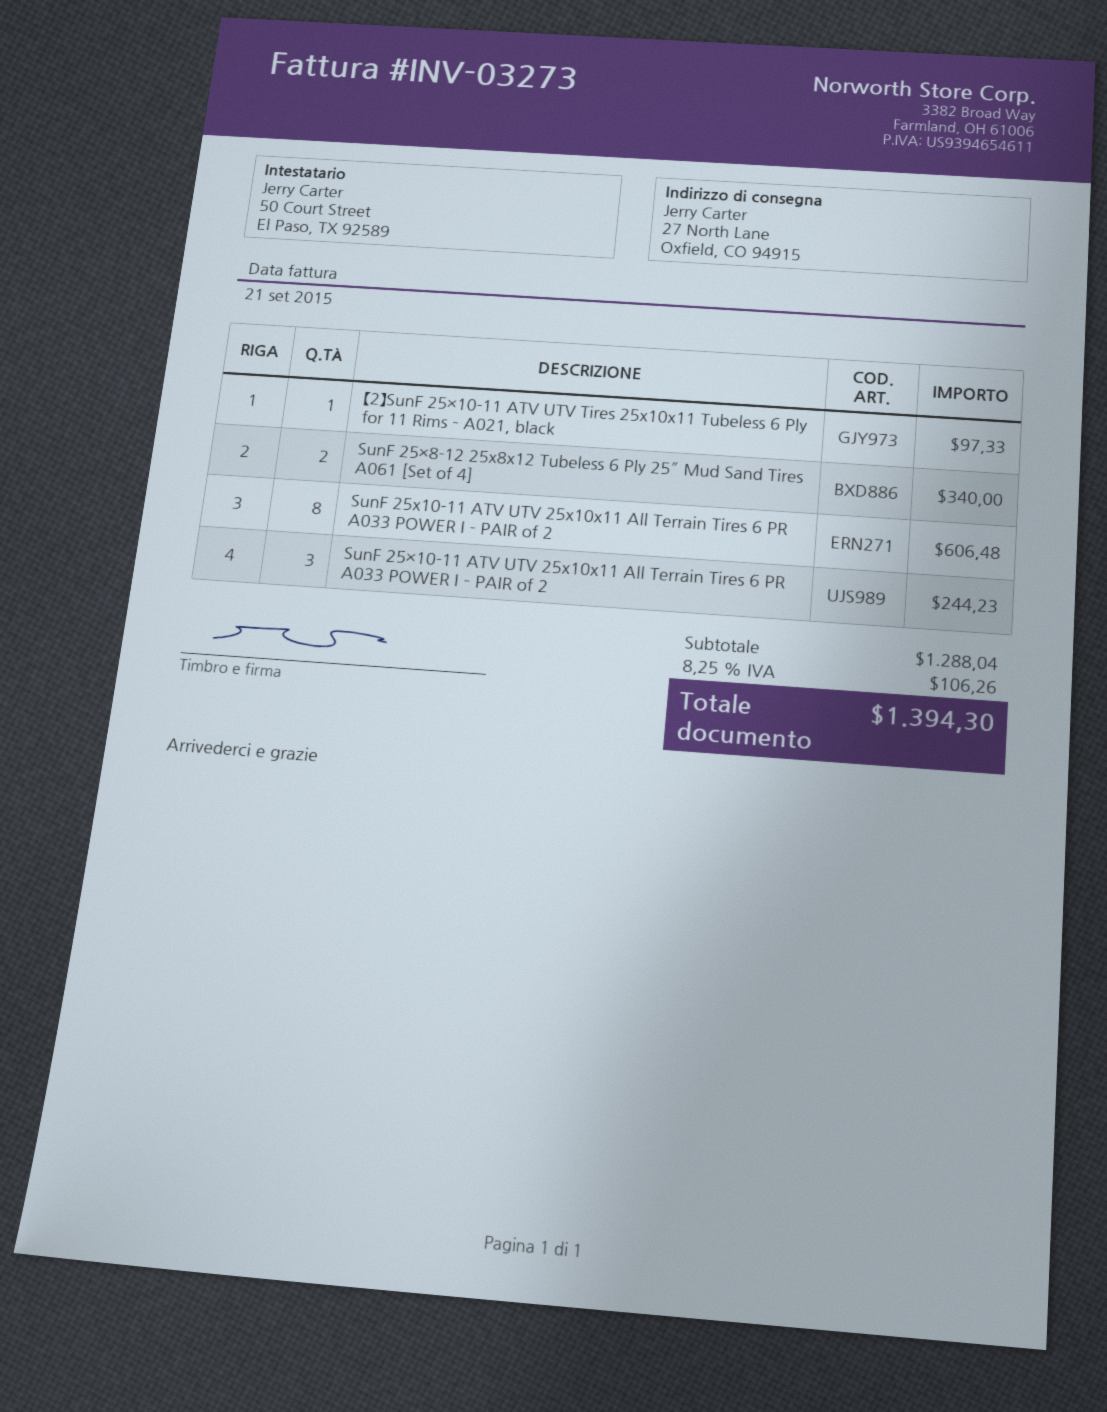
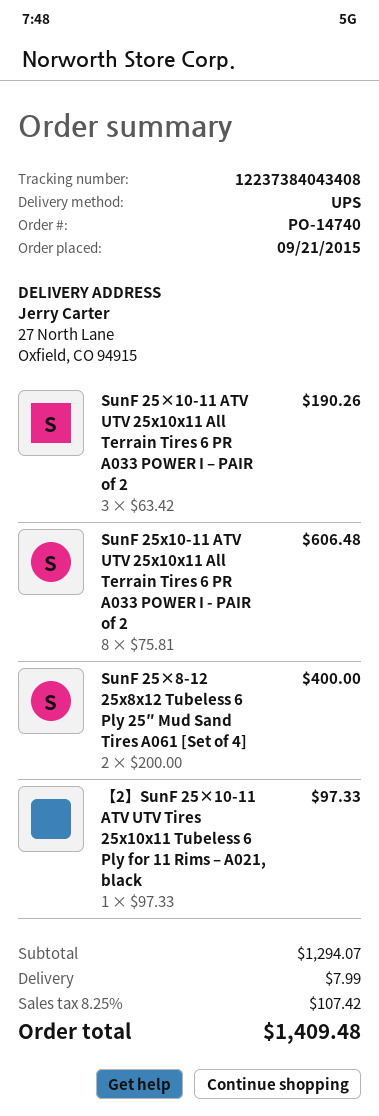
SunF 25×8-12 25x8x12 Tubeless 6 Ply 25″ Mud Sand Tires A061 [Set of 4]: 2 for 340.00 -> 2 for 400.00
SunF 25×10-11 ATV UTV 25x10x11 All Terrain Tires 6 PR A033 POWER I – PAIR of 2: 3 for 244.23 -> 3 for 190.26
subtotal: 1288.04 -> 1294.07
shipping: none -> 7.99
tax: 8.25% = 106.26 -> 8.25% = 107.42
total: 1394.30 -> 1409.48

